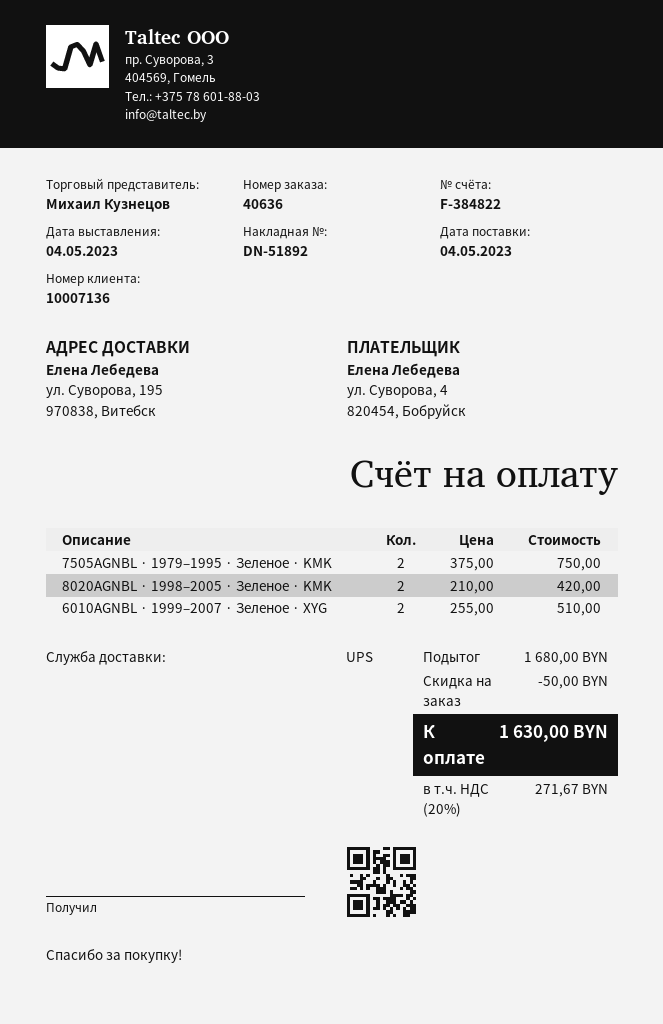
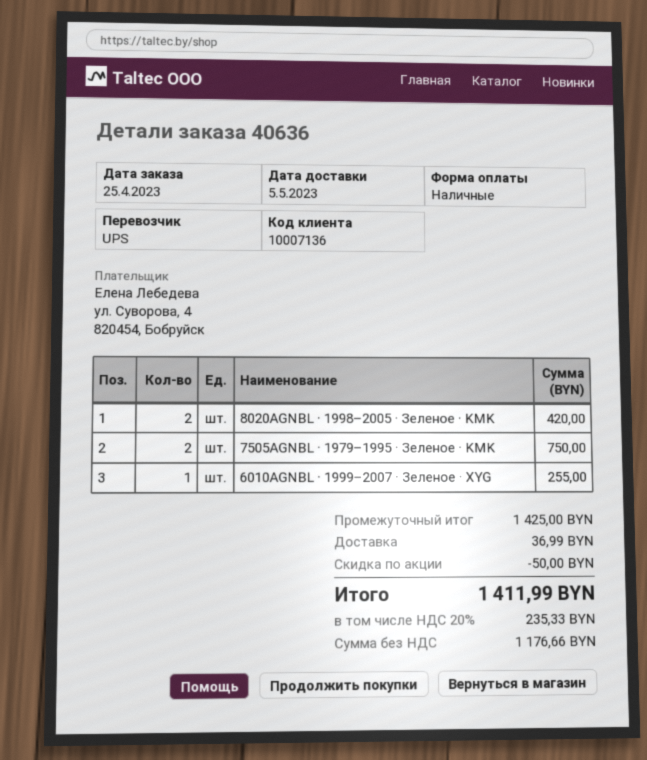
delivery date: 2023-05-04 -> 2023-05-05
6010AGNBL · 1999–2007 · Зеленое · XYG: 2 for 510.00 -> 1 for 255.00
subtotal: 1680.00 -> 1425.00
shipping: none -> 36.99
tax: 20% = 271.67 -> 20% = 235.33
total: 1630.00 -> 1411.99

